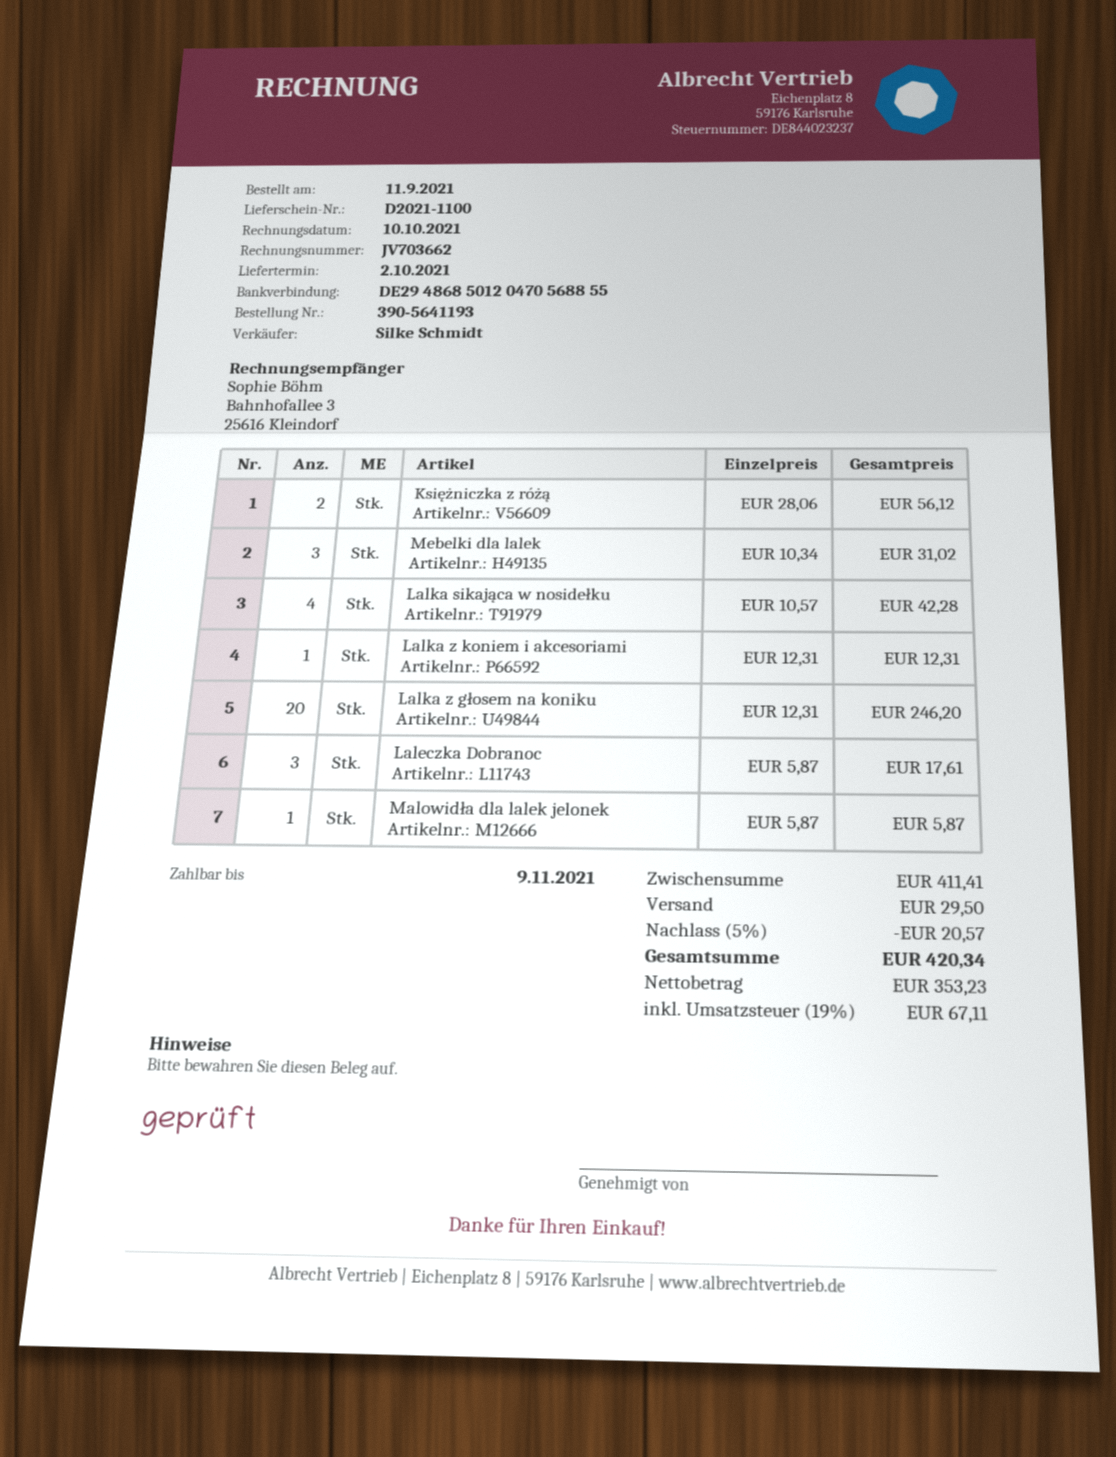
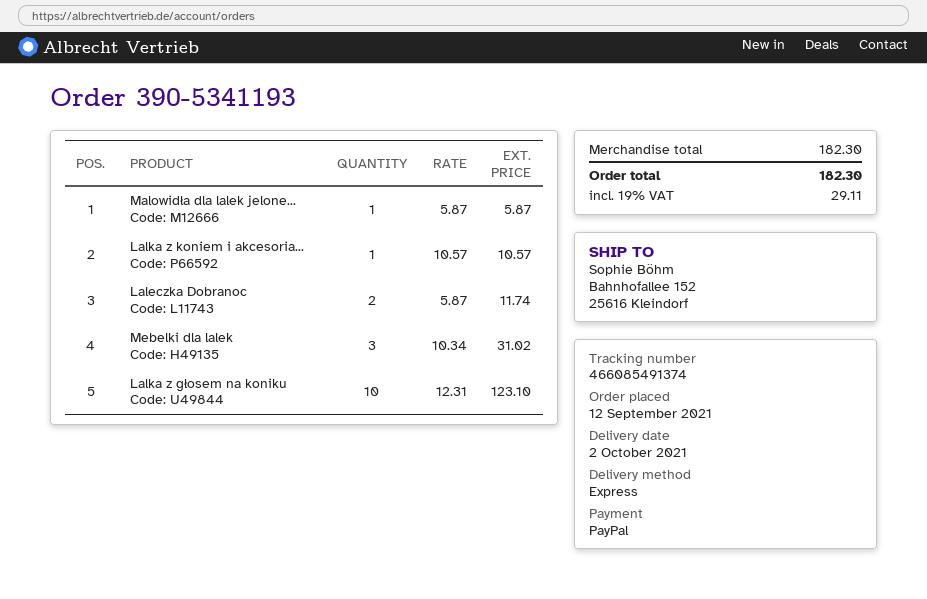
order number: 390-5641193 -> 390-5341193
order date: 2021-09-11 -> 2021-09-12
Księżniczka z różą: 2 x 28.06 = 56.12 -> none
Lalka sikająca w nosidełku: 4 x 10.57 = 42.28 -> none
Lalka z koniem i akcesoriami: 1 x 12.31 = 12.31 -> 1 x 10.57 = 10.57
Lalka z głosem na koniku: 20 x 12.31 = 246.20 -> 10 x 12.31 = 123.10
Laleczka Dobranoc: 3 x 5.87 = 17.61 -> 2 x 5.87 = 11.74
subtotal: 411.41 -> 182.30
discount: 5% = 20.57 -> none
shipping: 29.50 -> none
tax: 19% = 67.11 -> 19% = 29.11
total: 420.34 -> 182.30

